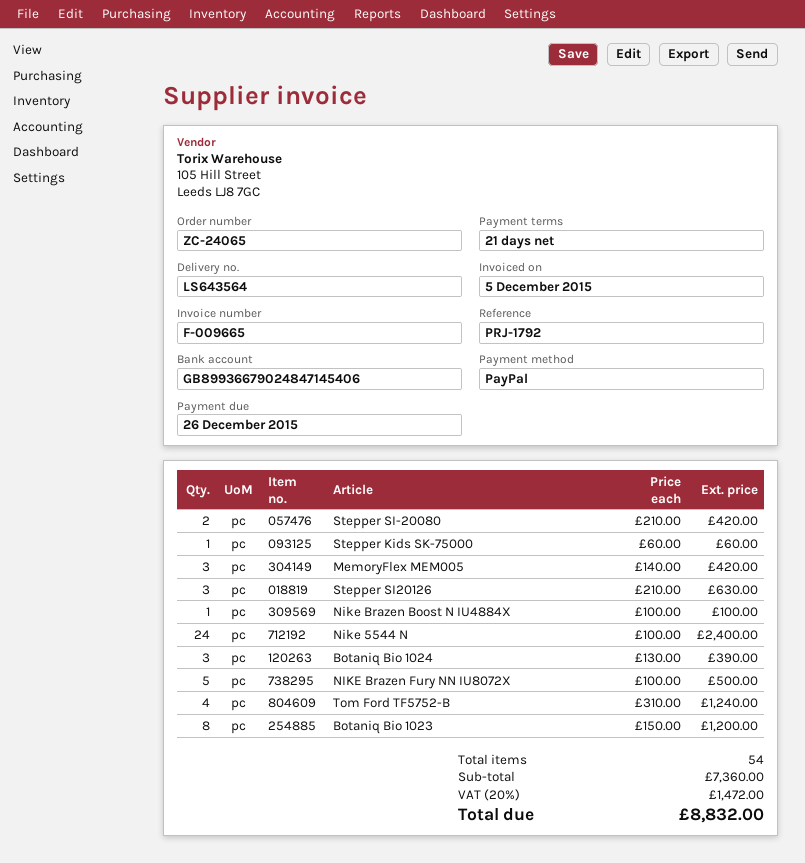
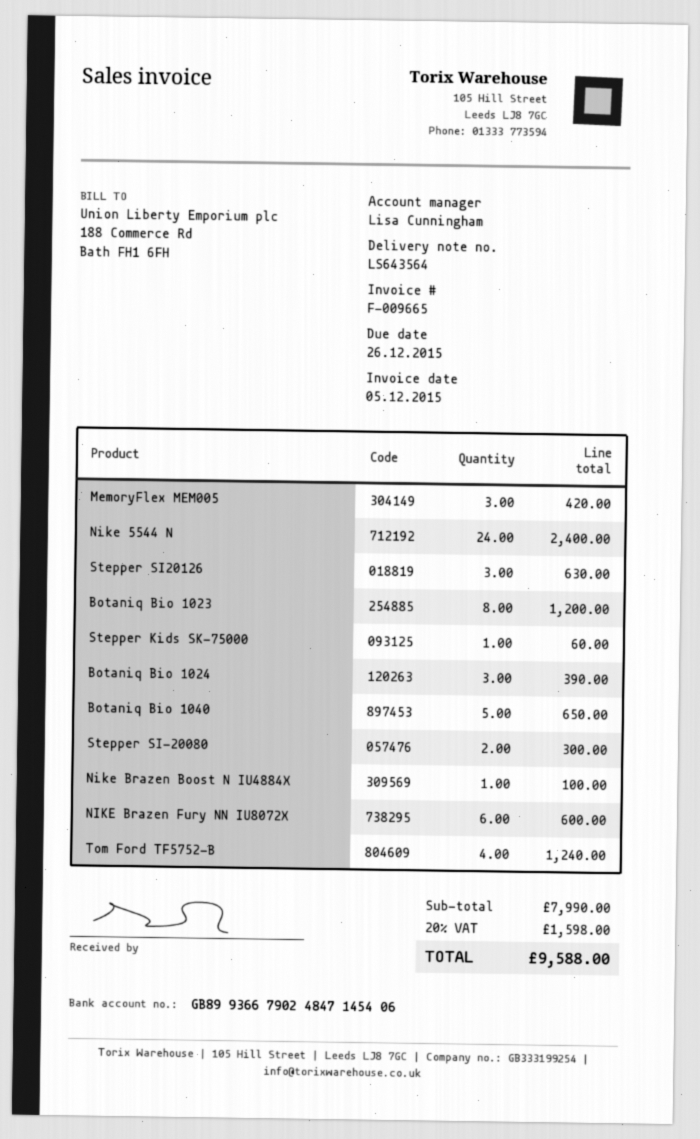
Stepper SI-20080: 2 for 420.00 -> 2 for 300.00
NIKE Brazen Fury NN IU8072X: 5 for 500.00 -> 6 for 600.00
Botaniq Bio 1040: none -> 5 for 650.00
subtotal: 7360.00 -> 7990.00
tax: 20% = 1472.00 -> 20% = 1598.00
total: 8832.00 -> 9588.00

